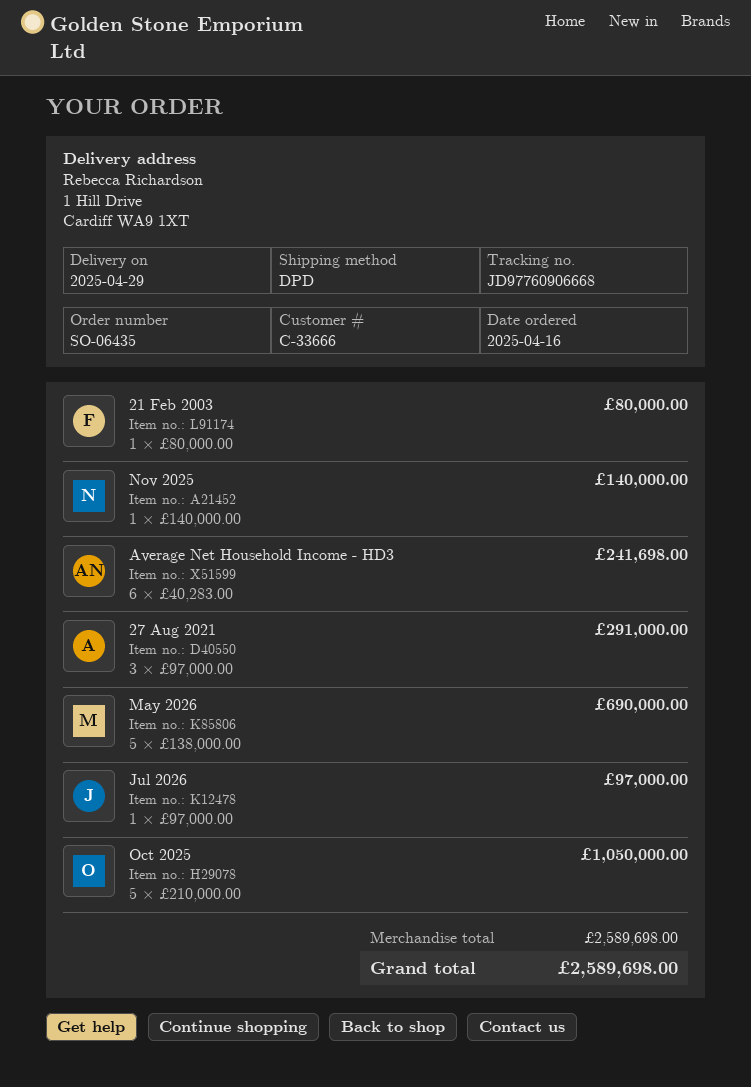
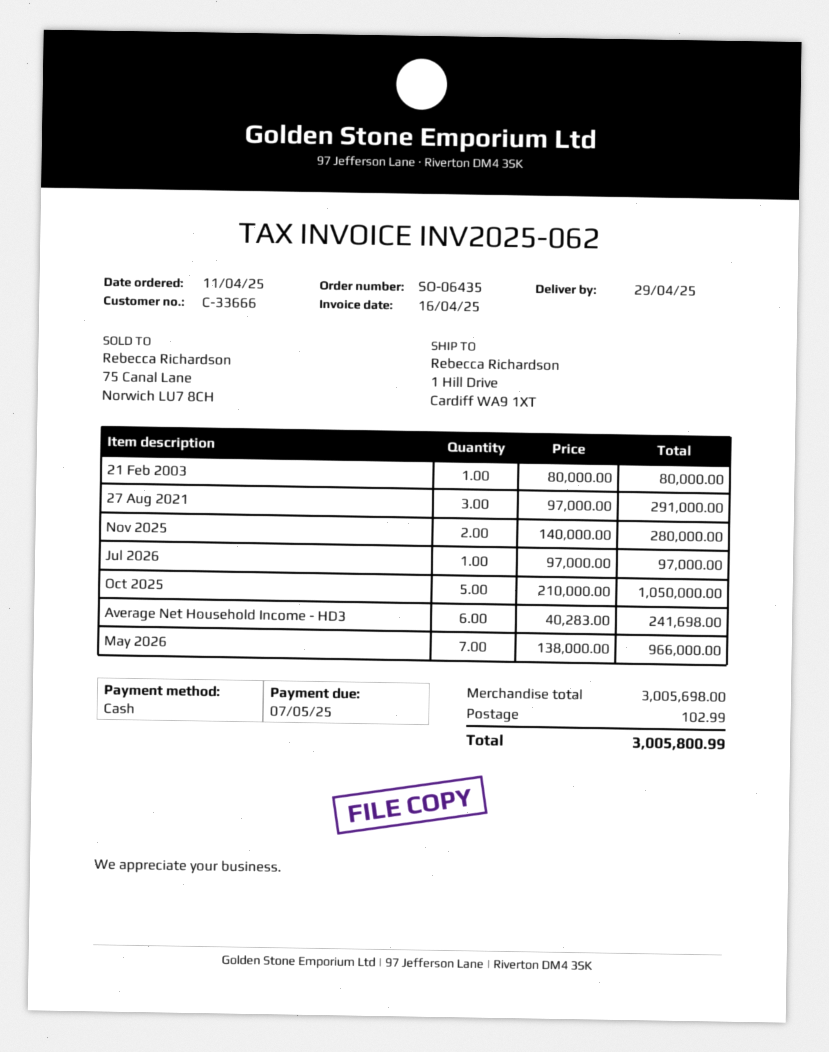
order date: 2025-04-16 -> 2025-04-11
Nov 2025: 1 x 140000.00 = 140000.00 -> 2 x 140000.00 = 280000.00
May 2026: 5 x 138000.00 = 690000.00 -> 7 x 138000.00 = 966000.00
subtotal: 2589698.00 -> 3005698.00
shipping: none -> 102.99
total: 2589698.00 -> 3005800.99

